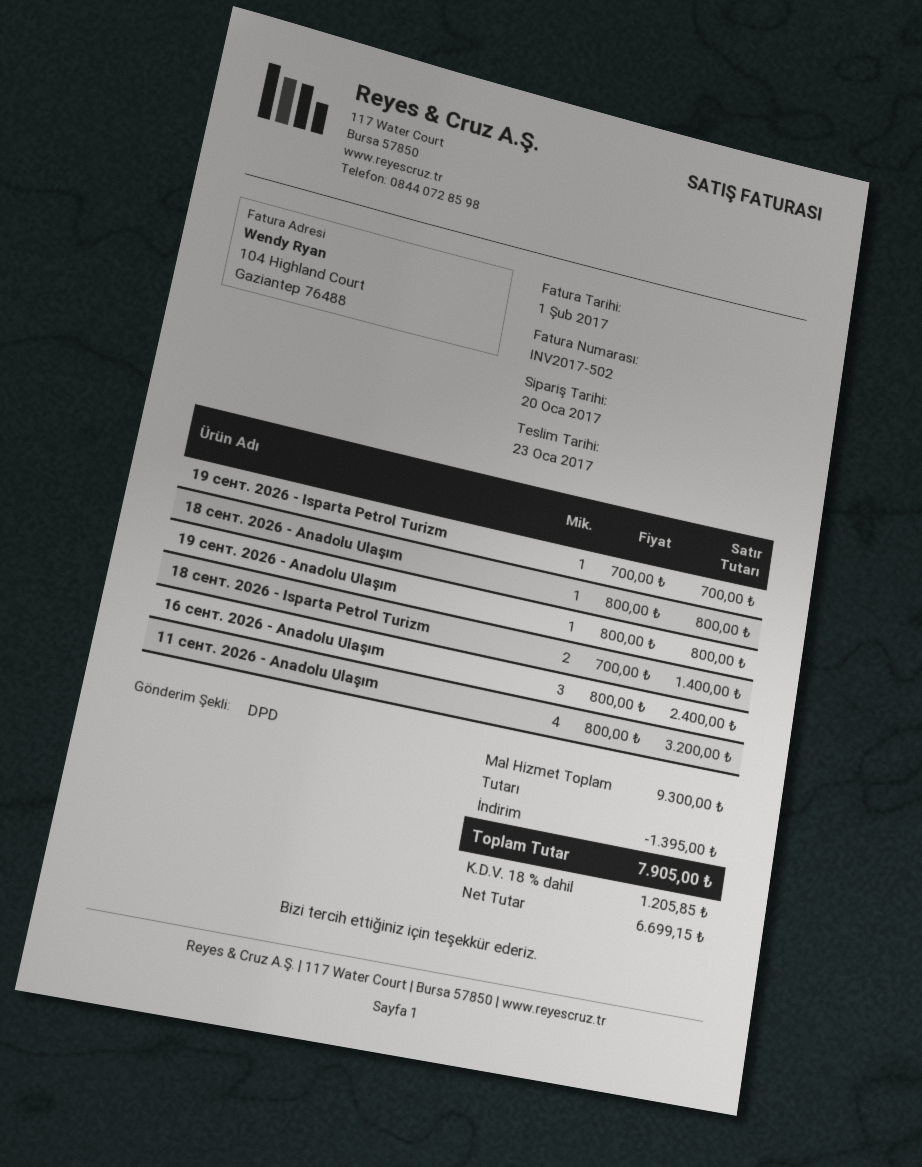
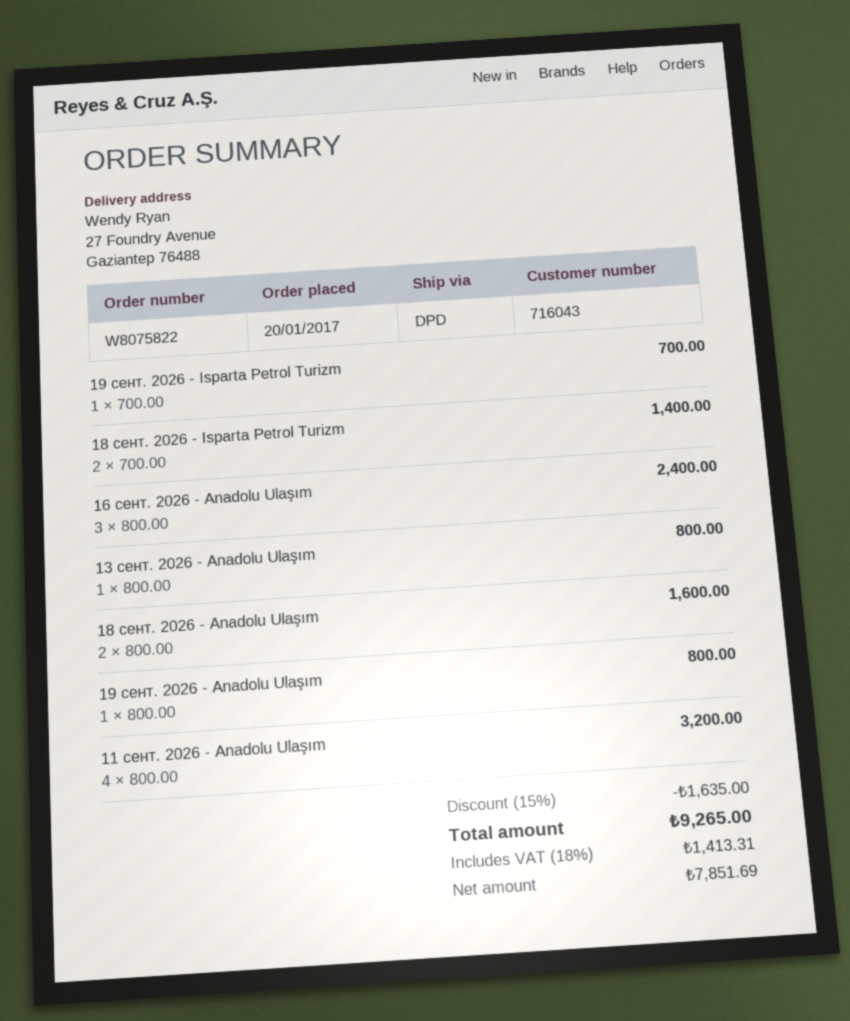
18 сент. 2026 - Anadolu Ulaşım: 1 x 800.00 = 800.00 -> 2 x 800.00 = 1600.00
13 сент. 2026 - Anadolu Ulaşım: none -> 1 x 800.00 = 800.00
discount: 1395.00 -> 1635.00
net: 6699.15 -> 7851.69
tax: 18% = 1205.85 -> 18% = 1413.31
total: 7905.00 -> 9265.00

